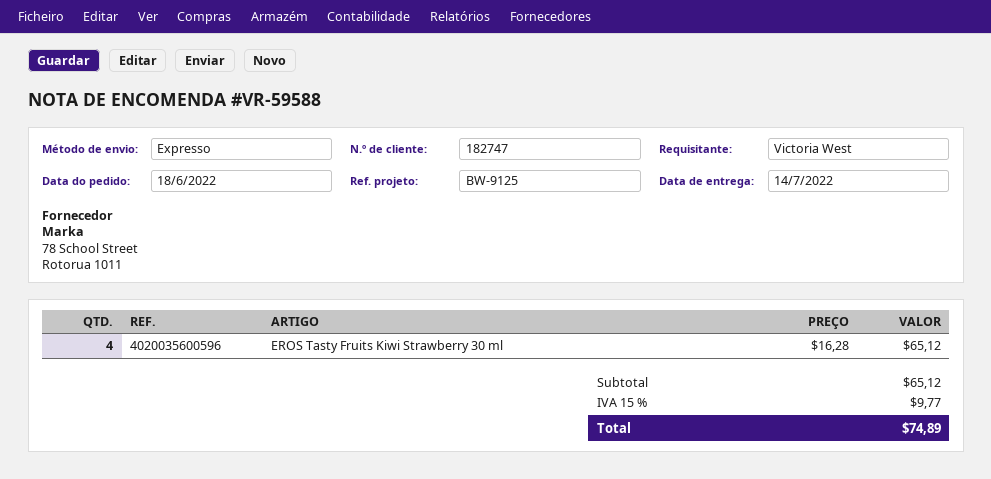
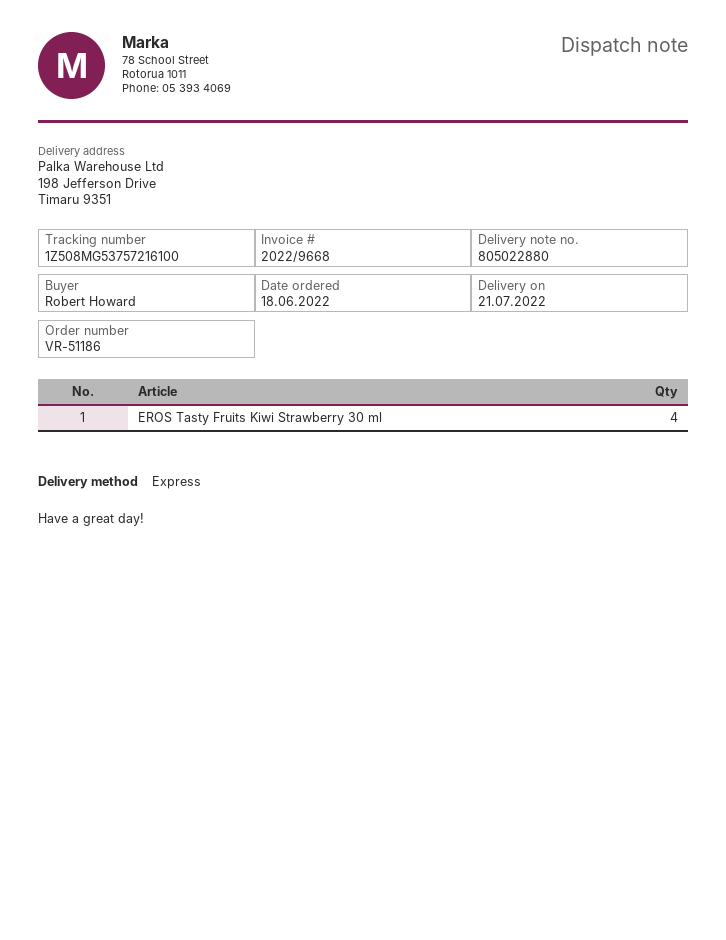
order number: VR-59588 -> VR-51186
delivery date: 2022-07-14 -> 2022-07-21
ordered by: Victoria West -> Robert Howard

